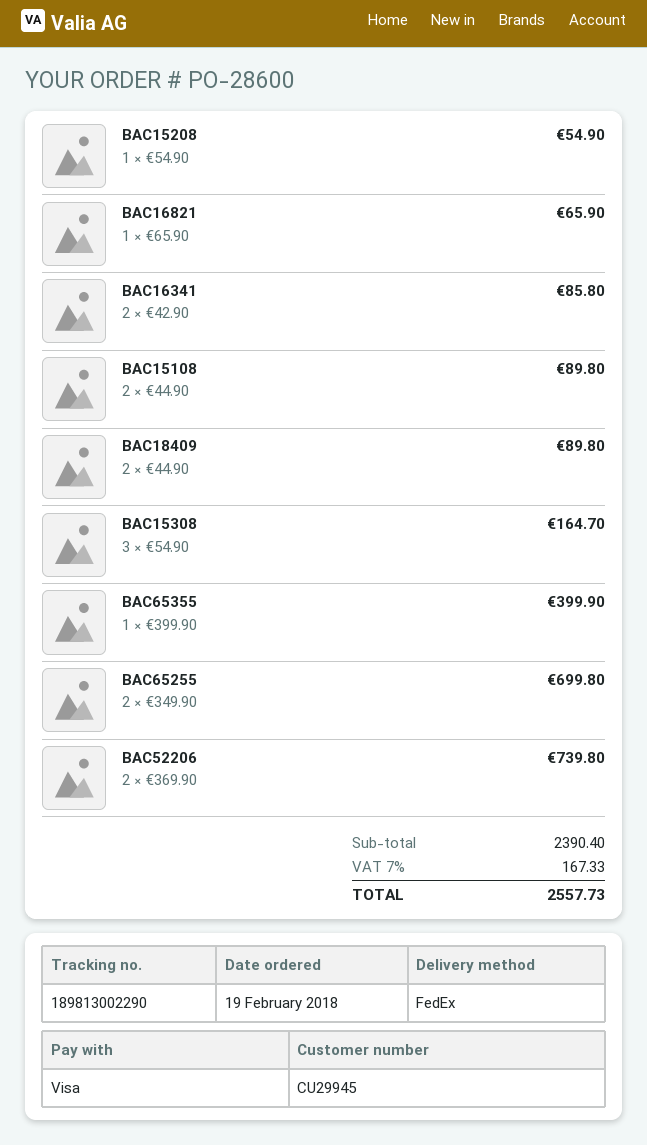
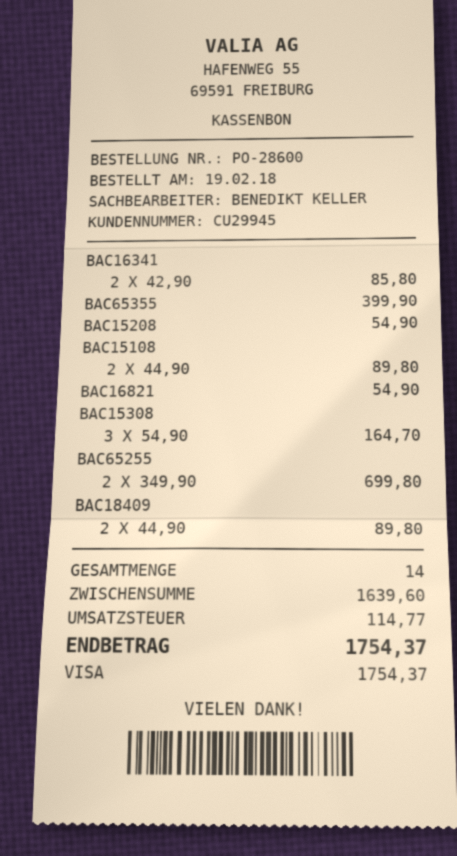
BAC16821: 1 x 65.90 = 65.90 -> 1 x 54.90 = 54.90
BAC52206: 2 x 369.90 = 739.80 -> none
subtotal: 2390.40 -> 1639.60
tax: 167.33 -> 114.77
total: 2557.73 -> 1754.37

